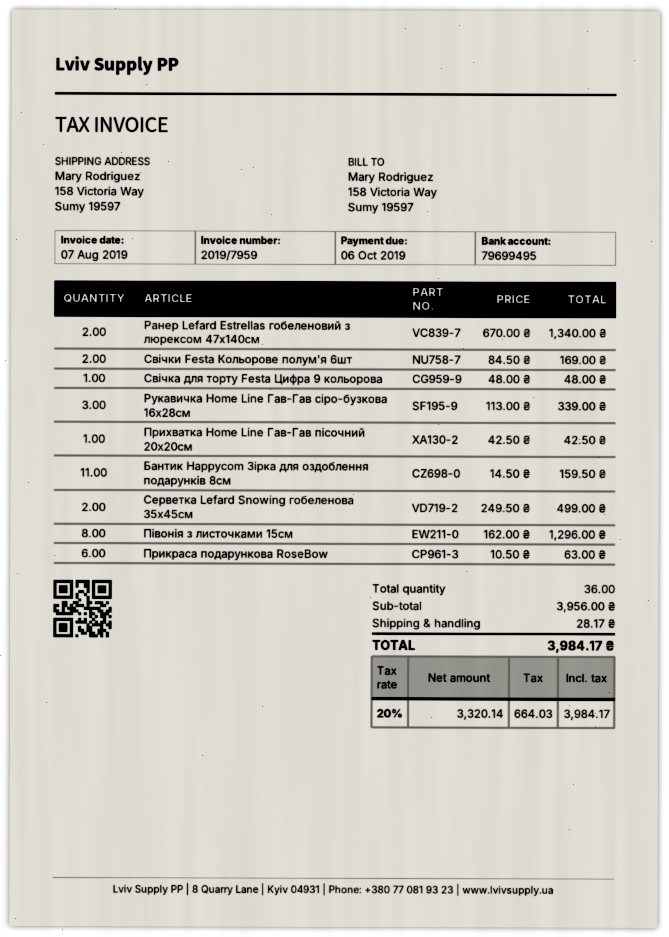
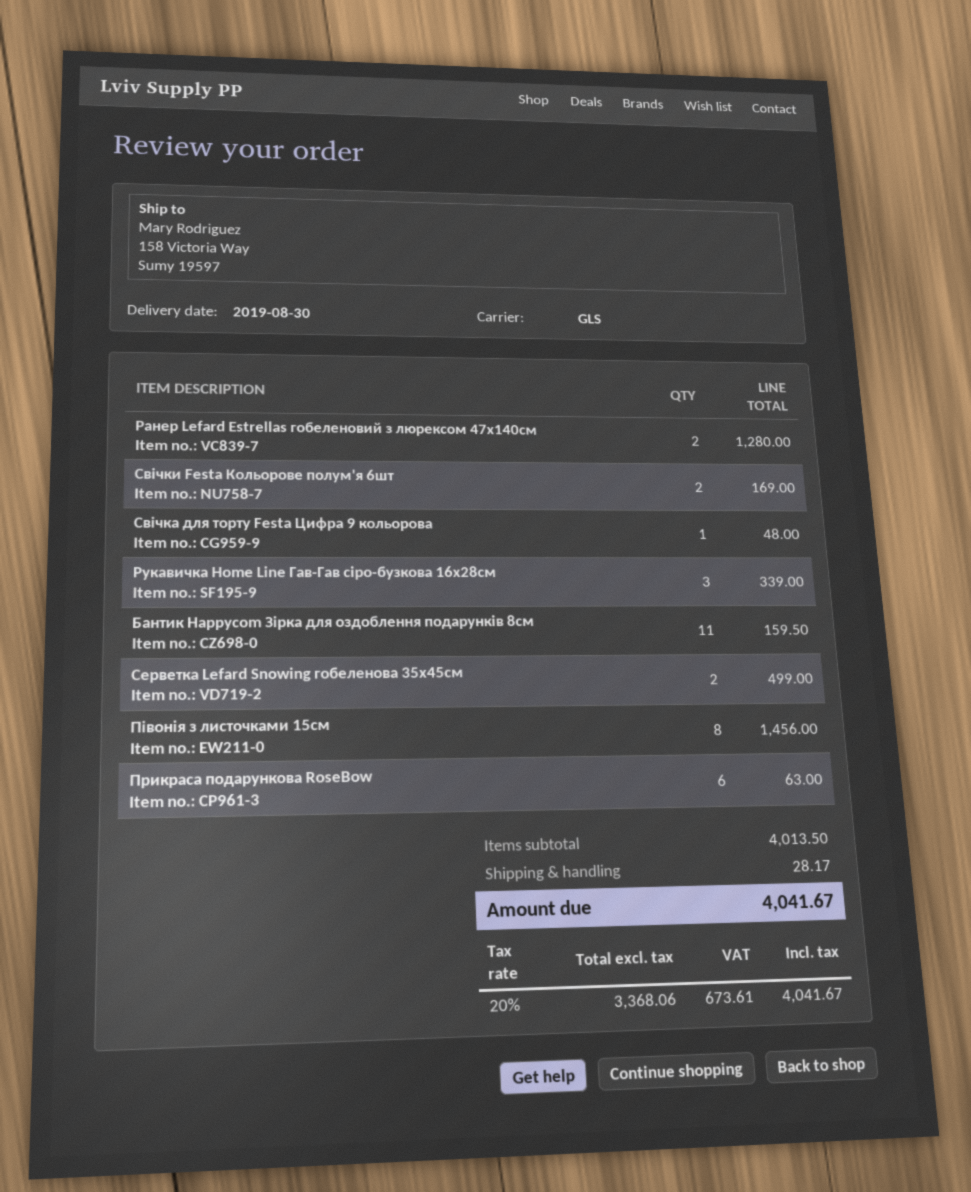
Ранер Lefard Estrellas гобеленовий з люрексом 47х140см: 2 for 1340.00 -> 2 for 1280.00
Прихватка Home Line Гав-Гав пісочний 20x20см: 1 for 42.50 -> none
Півонія з листочками 15см: 8 for 1296.00 -> 8 for 1456.00
subtotal: 3956.00 -> 4013.50
net: 3320.14 -> 3368.06
tax: 20% = 664.03 -> 20% = 673.61
total: 3984.17 -> 4041.67

